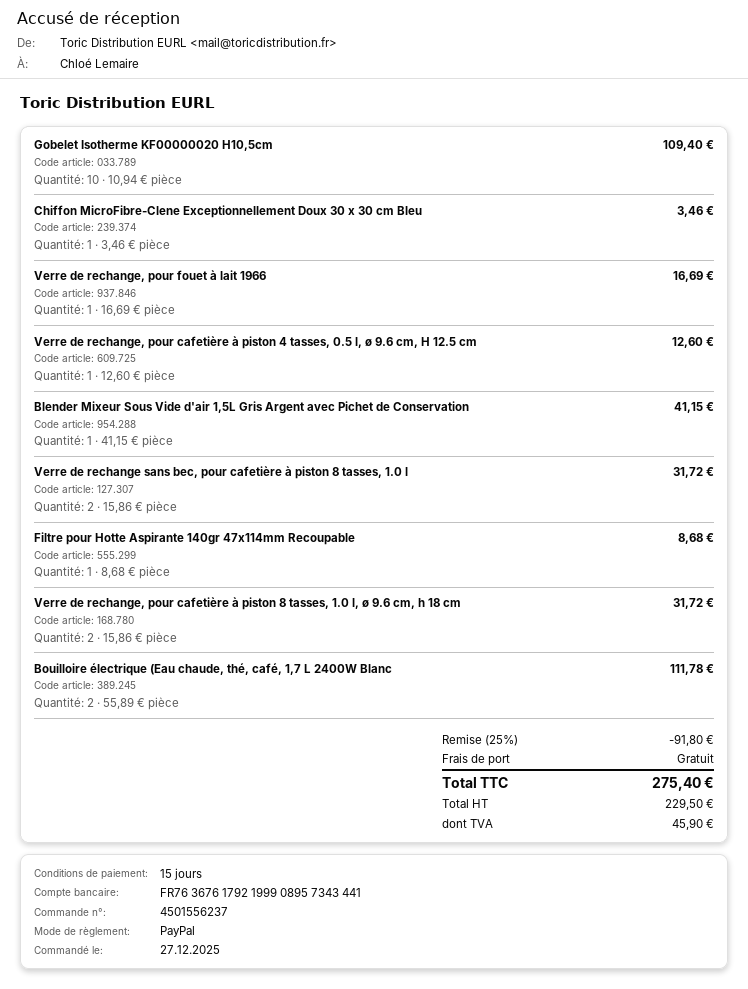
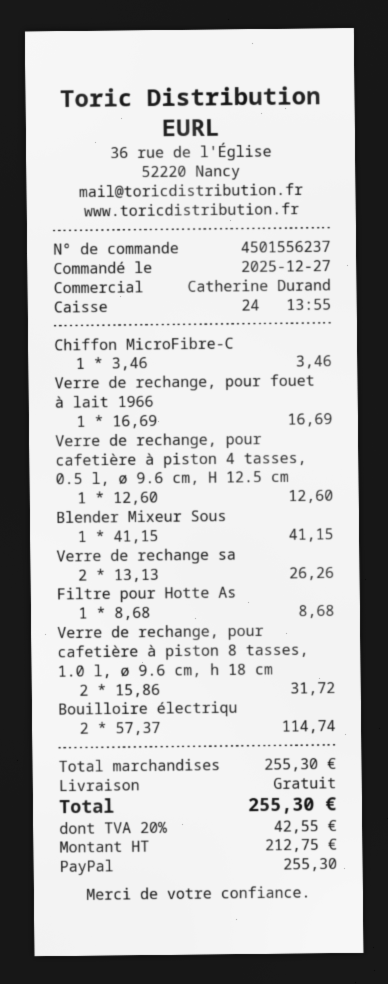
Gobelet Isotherme KF00000020 H10,5cm: 10 x 10.94 = 109.40 -> none
Verre de rechange sans bec, pour cafetière à piston 8 tasses, 1.0 l: 2 x 15.86 = 31.72 -> 2 x 13.13 = 26.26
Bouilloire électrique (Eau chaude, thé, café, 1,7 L 2400W Blanc: 2 x 55.89 = 111.78 -> 2 x 57.37 = 114.74
discount: 25% = 91.80 -> none
net: 229.50 -> 212.75
tax: 45.90 -> 42.55
total: 275.40 -> 255.30

